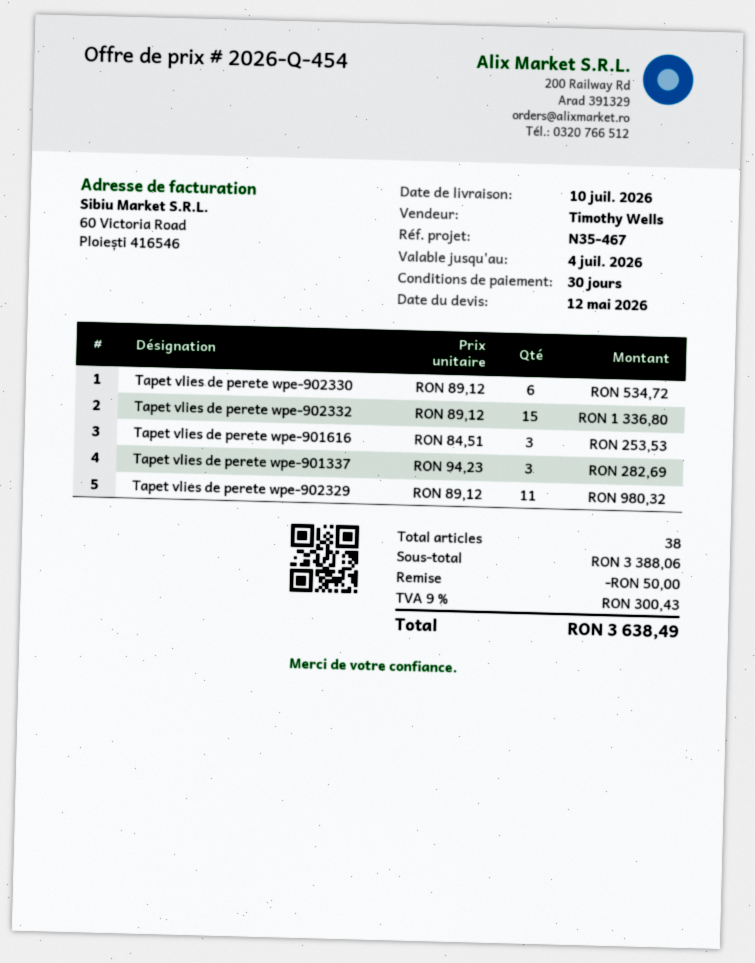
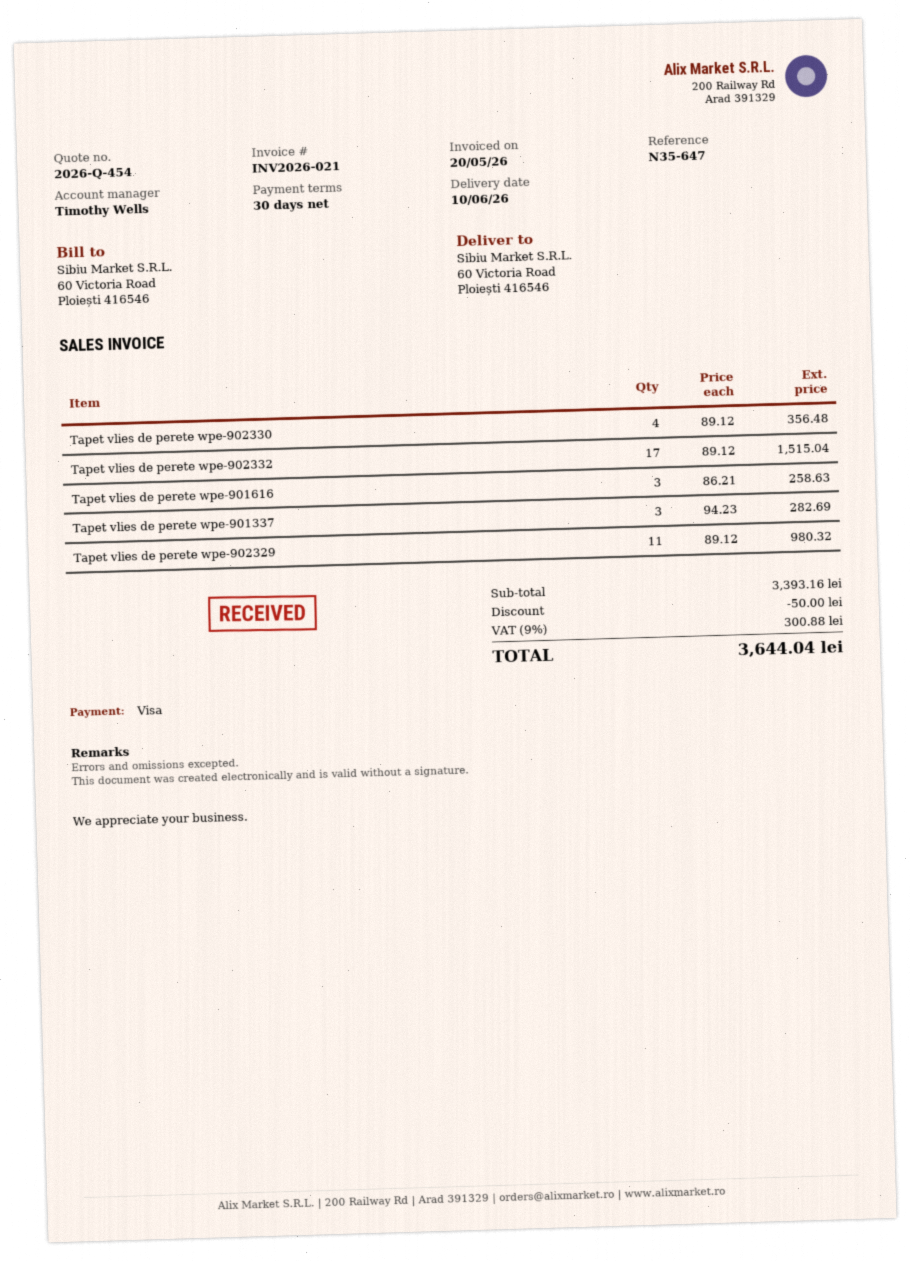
delivery date: 2026-07-10 -> 2026-06-10
reference: N35-467 -> N35-647
Tapet vlies de perete wpe-902330: 6 x 89.12 = 534.72 -> 4 x 89.12 = 356.48
Tapet vlies de perete wpe-902332: 15 x 89.12 = 1336.80 -> 17 x 89.12 = 1515.04
Tapet vlies de perete wpe-901616: 3 x 84.51 = 253.53 -> 3 x 86.21 = 258.63
subtotal: 3388.06 -> 3393.16
tax: 9% = 300.43 -> 9% = 300.88
total: 3638.49 -> 3644.04

